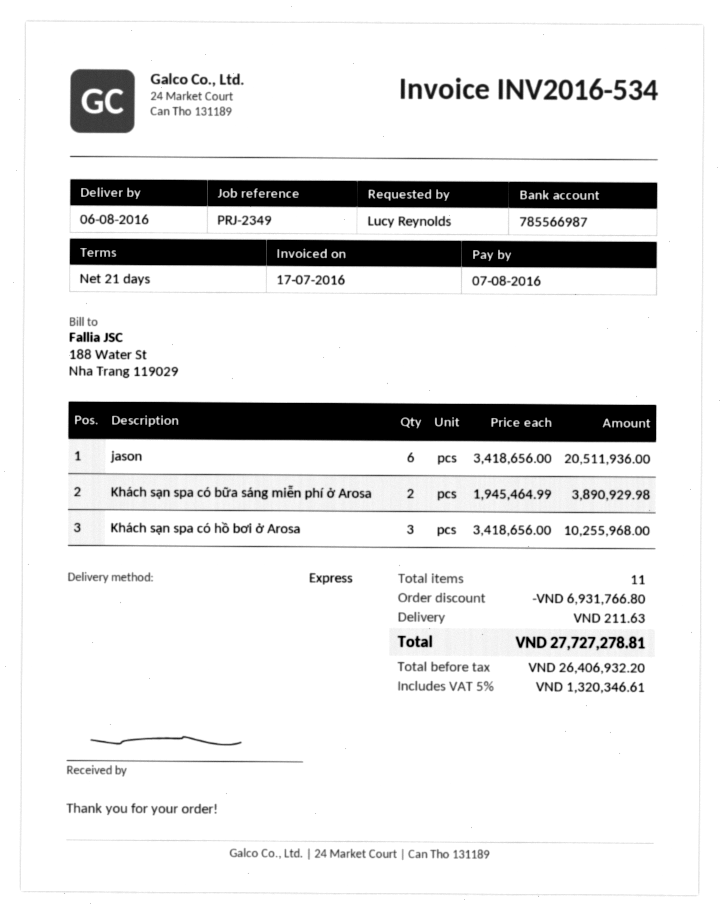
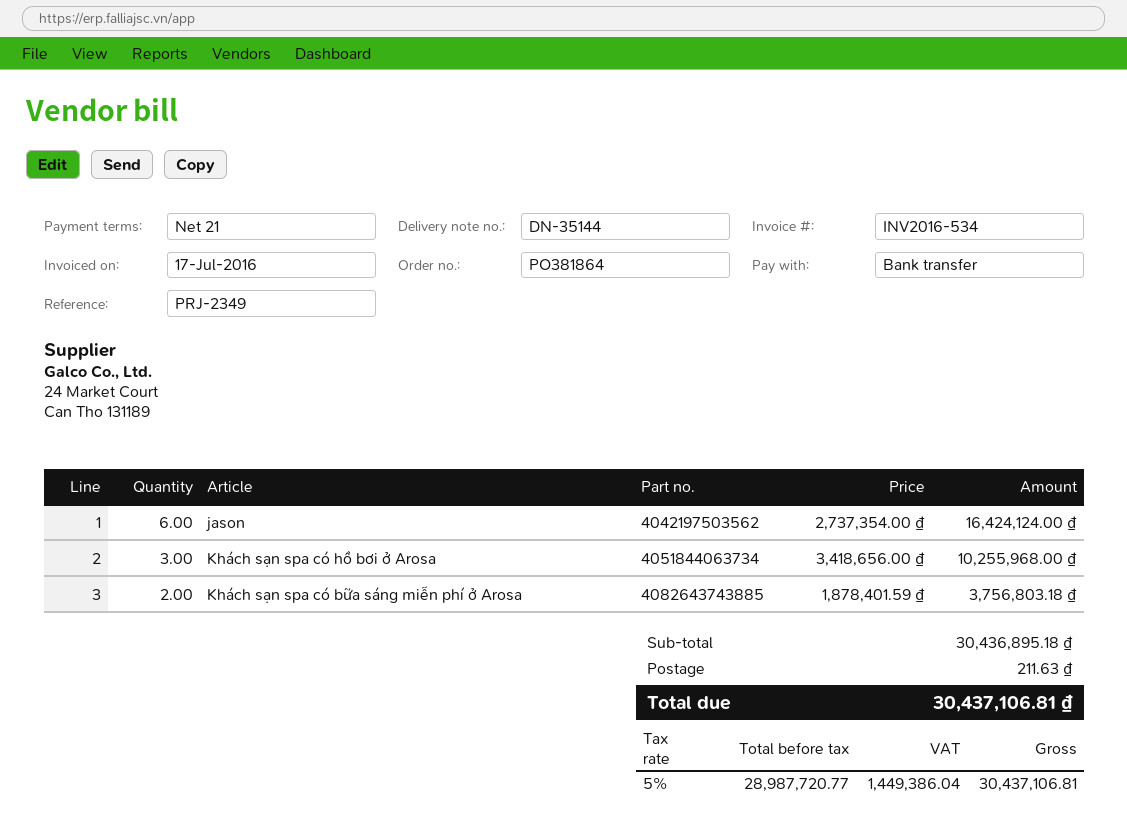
jason: 6 x 3418656.00 = 20511936.00 -> 6 x 2737354.00 = 16424124.00
Khách sạn spa có bữa sáng miễn phí ở Arosa: 2 x 1945464.99 = 3890929.98 -> 2 x 1878401.59 = 3756803.18
discount: 6931766.80 -> none
net: 26406932.20 -> 28987720.77
tax: 5% = 1320346.61 -> 5% = 1449386.04
total: 27727278.81 -> 30437106.81

